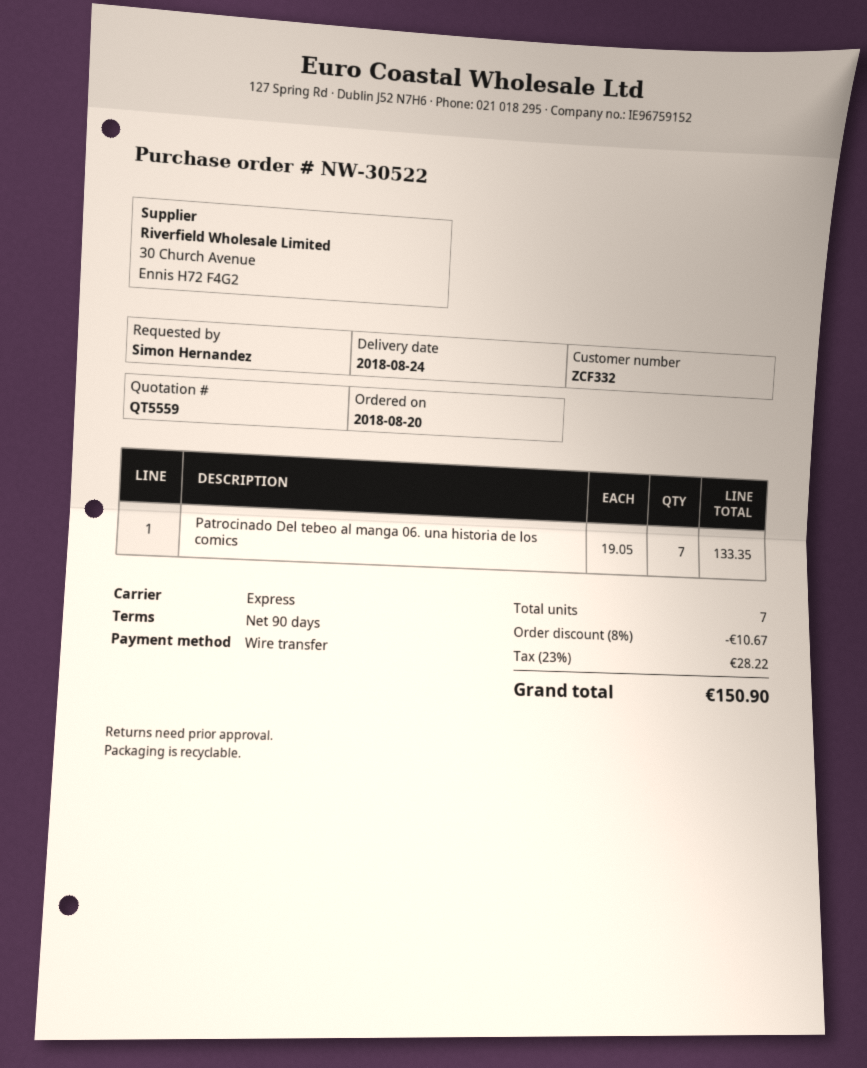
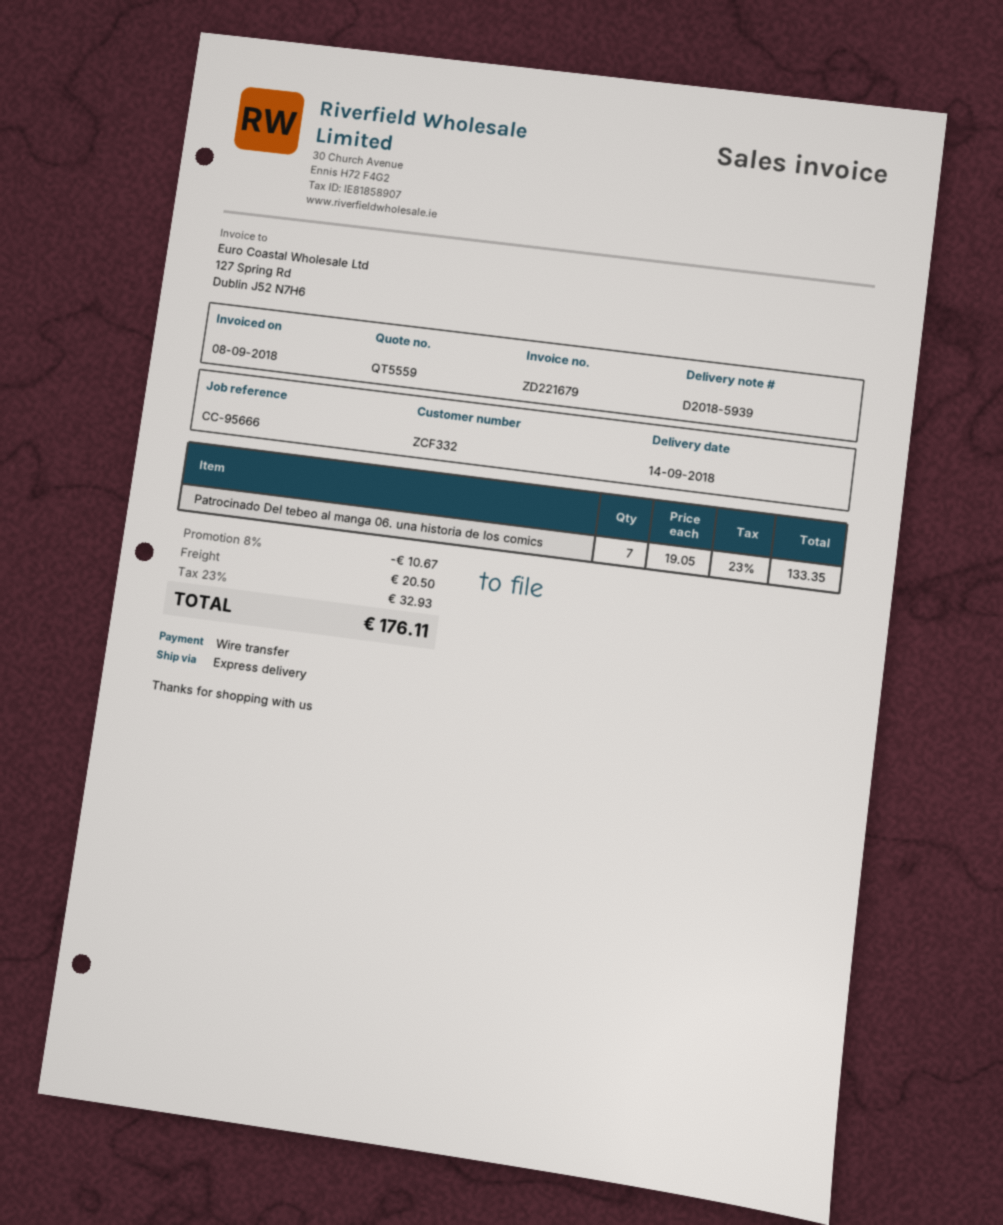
delivery date: 2018-08-24 -> 2018-09-14
shipping: none -> 20.50
tax: 23% = 28.22 -> 23% = 32.93
total: 150.90 -> 176.11

